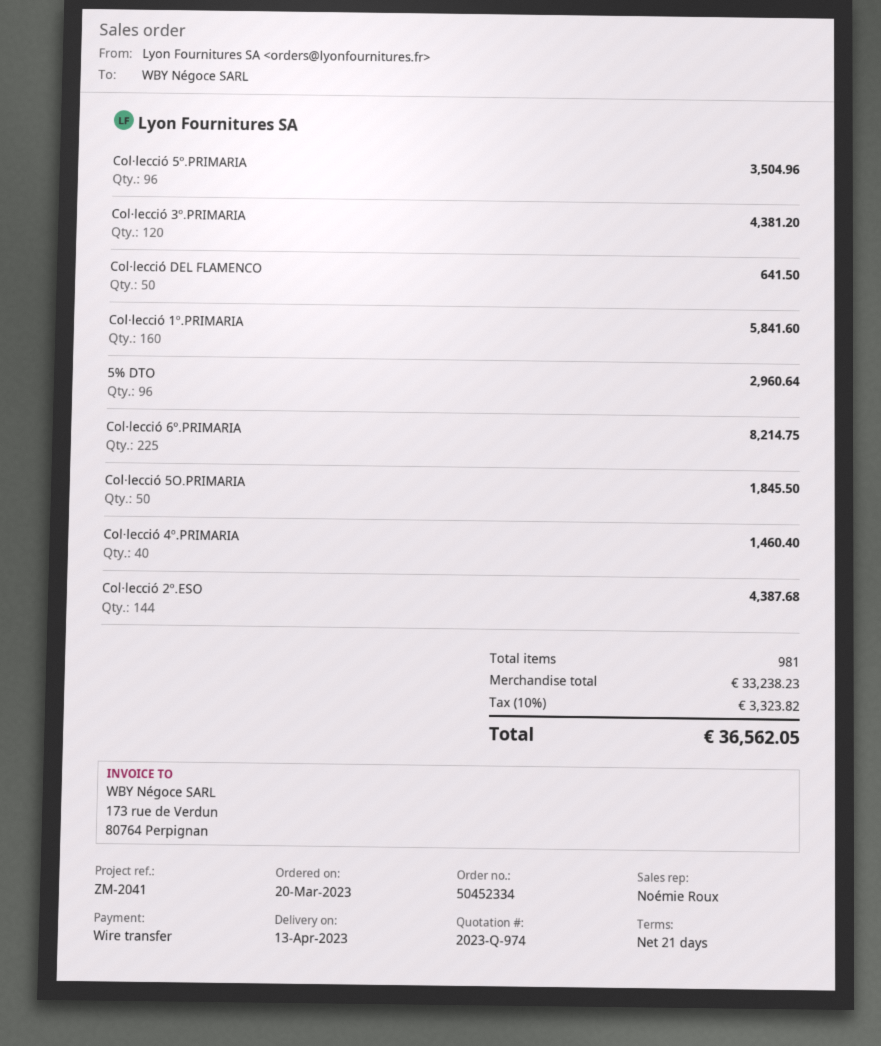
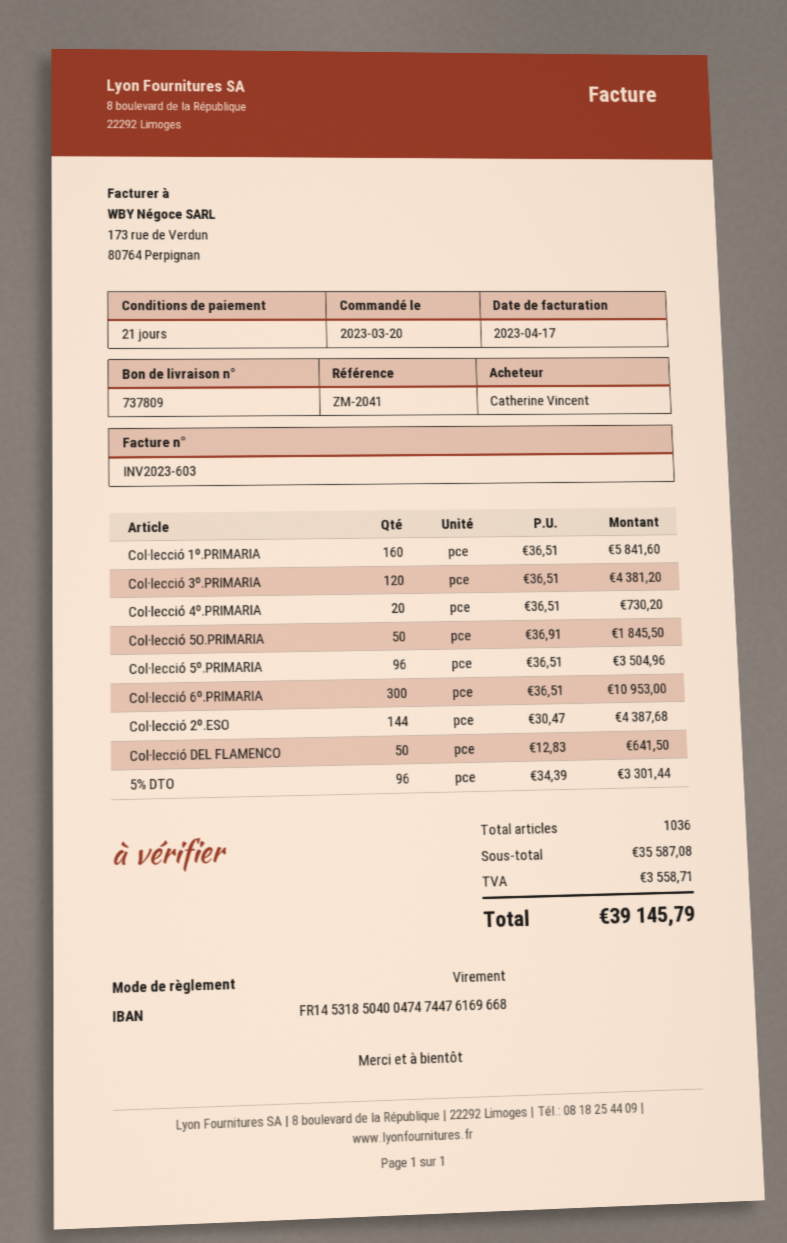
5% DTO: 96 for 2960.64 -> 96 for 3301.44
Col·lecció 6º.PRIMARIA: 225 for 8214.75 -> 300 for 10953.00
Col·lecció 4º.PRIMARIA: 40 for 1460.40 -> 20 for 730.20
total quantity: 981 -> 1036
subtotal: 33238.23 -> 35587.08
tax: 3323.82 -> 3558.71
total: 36562.05 -> 39145.79

